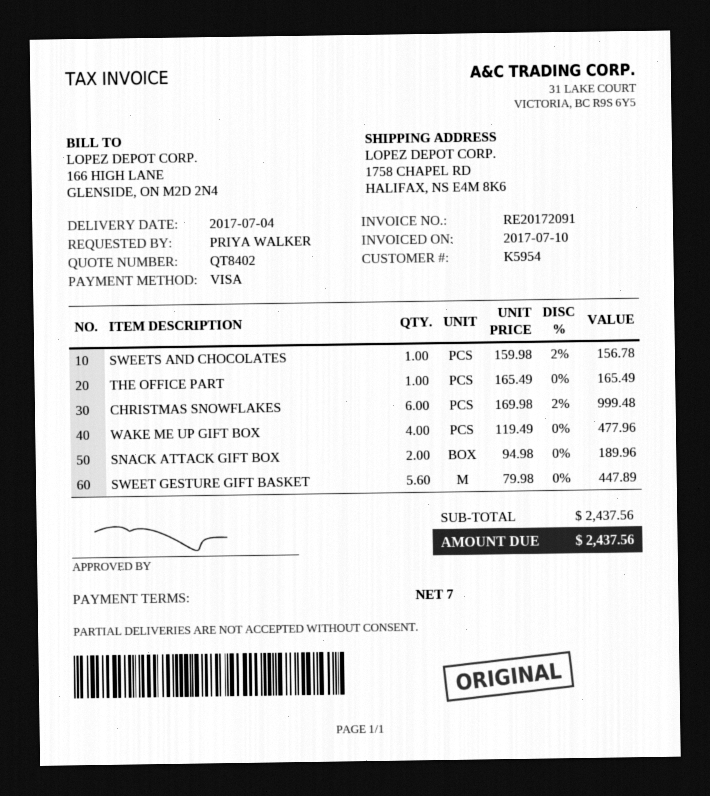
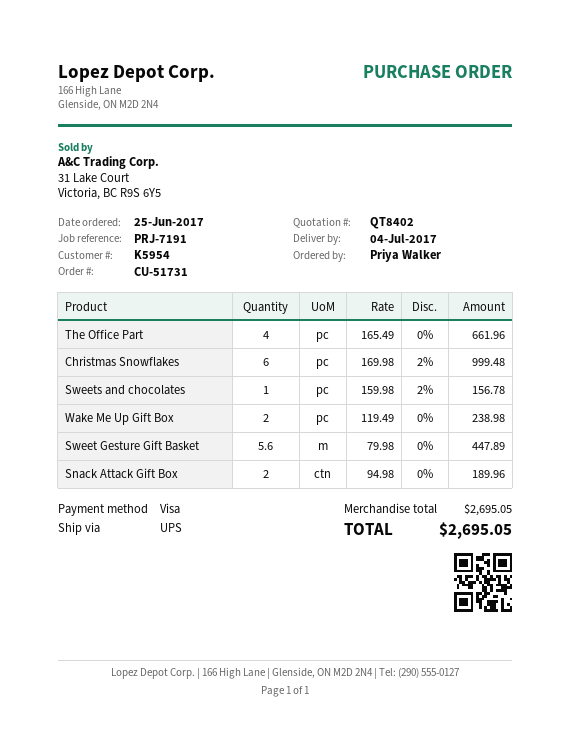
THE OFFICE PART: 1 x 165.49 = 165.49 -> 4 x 165.49 = 661.96
WAKE ME UP GIFT BOX: 4 x 119.49 = 477.96 -> 2 x 119.49 = 238.98
subtotal: 2437.56 -> 2695.05
total: 2437.56 -> 2695.05

